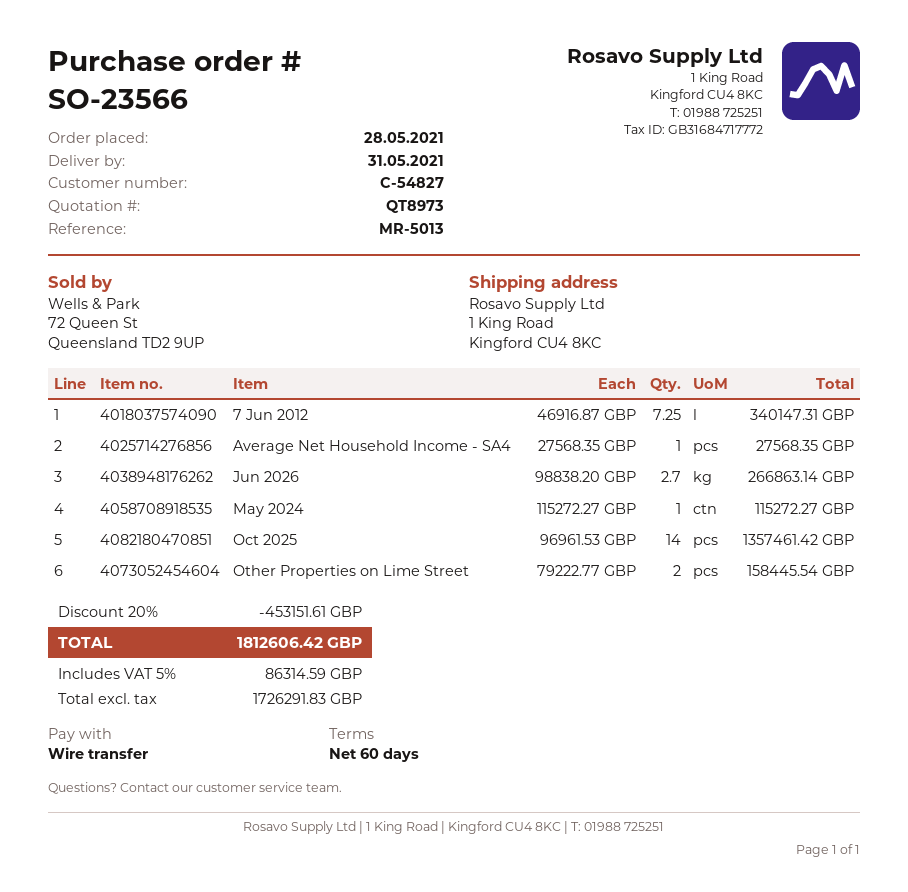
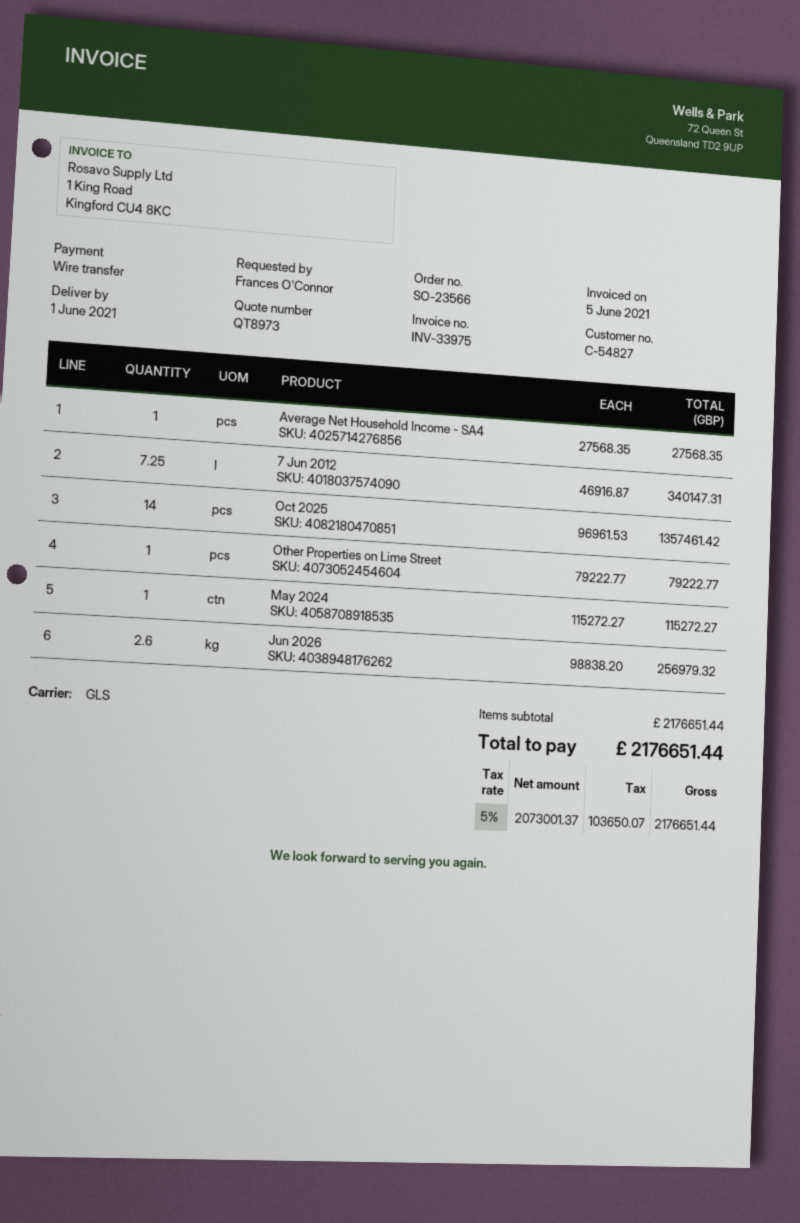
delivery date: 2021-05-31 -> 2021-06-01
Jun 2026: 2.7 x 98838.20 = 266863.14 -> 2.6 x 98838.20 = 256979.32
Other Properties on Lime Street: 2 x 79222.77 = 158445.54 -> 1 x 79222.77 = 79222.77
discount: 20% = 453151.61 -> none
net: 1726291.83 -> 2073001.37
tax: 5% = 86314.59 -> 5% = 103650.07
total: 1812606.42 -> 2176651.44

